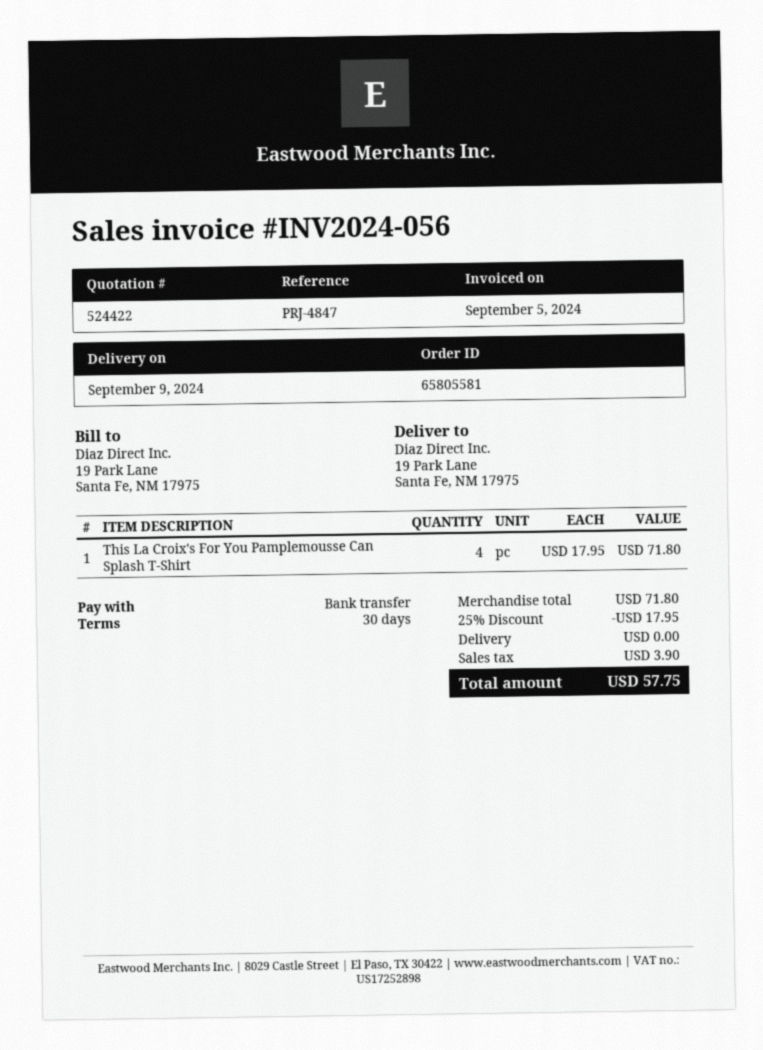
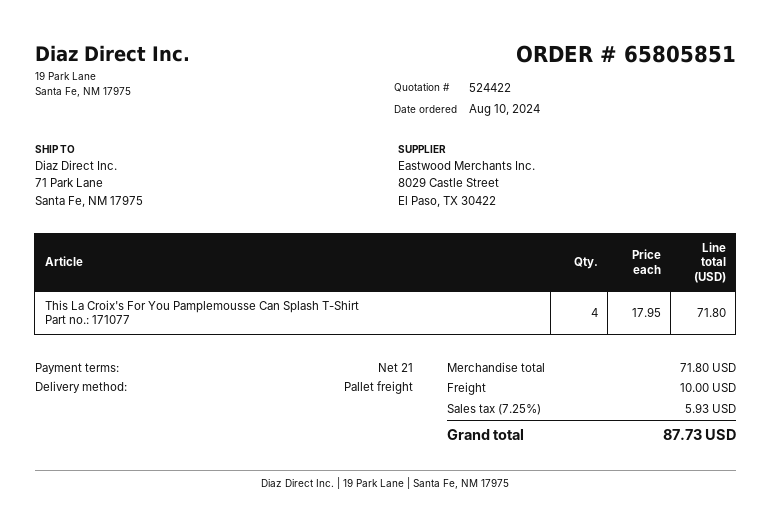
order number: 65805581 -> 65805851
payment terms: 30 days -> 21 days
ship to: 19 Park Lane, Santa Fe, NM 17975 -> 71 Park Lane, Santa Fe, NM 17975
discount: 25% = 17.95 -> none
shipping: 0.00 -> 10.00
tax: 3.90 -> 5.93
total: 57.75 -> 87.73

